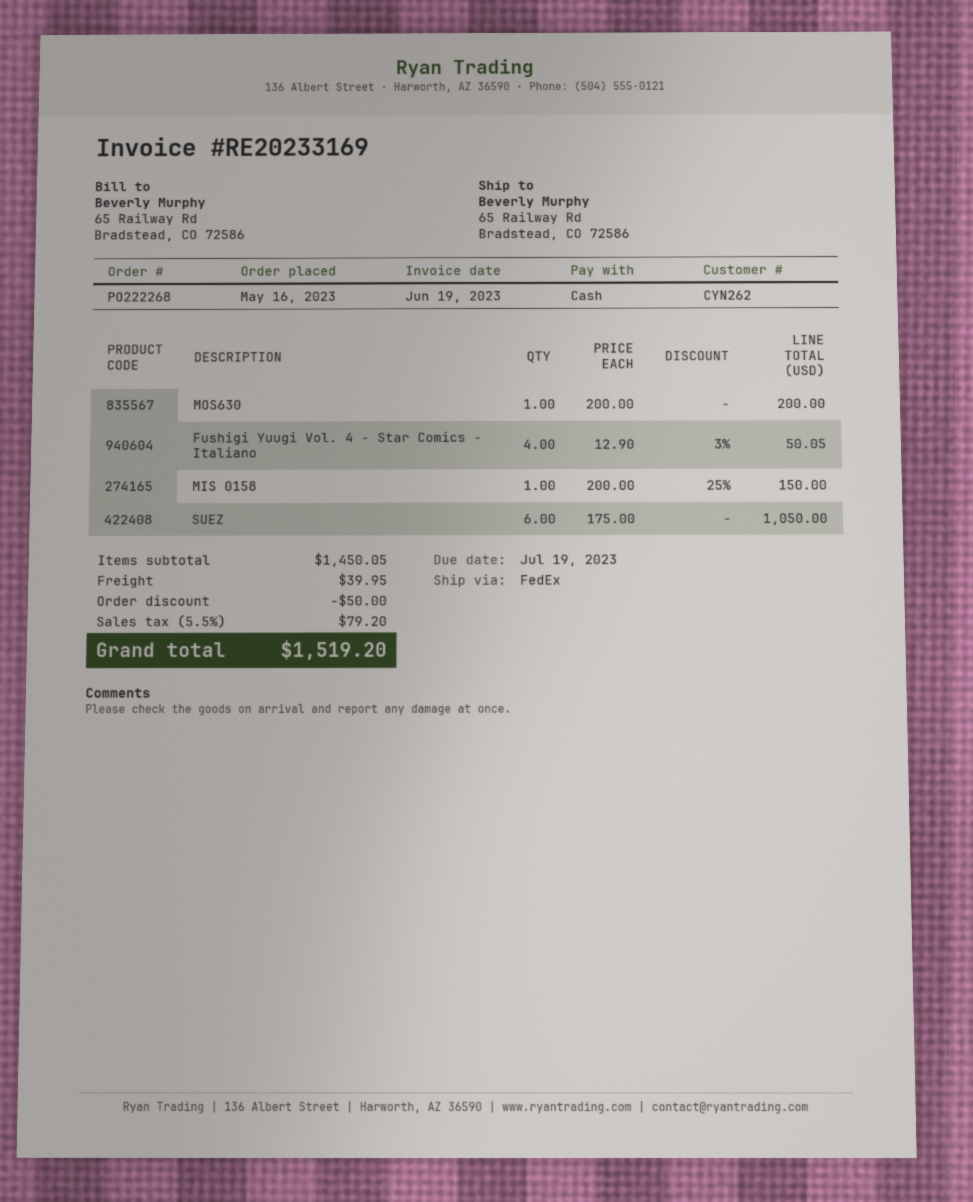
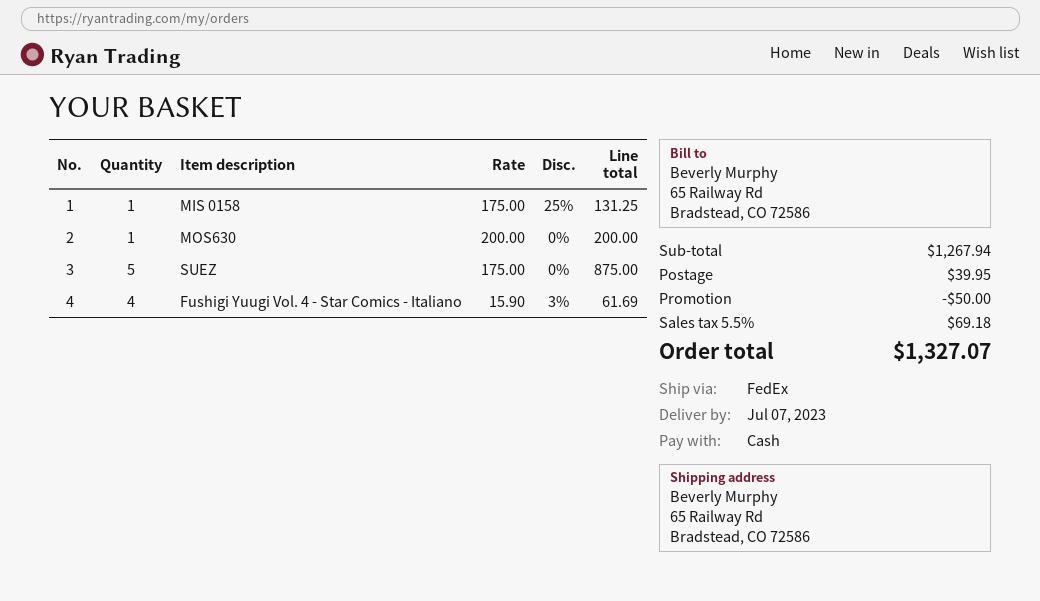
Fushigi Yuugi Vol. 4 - Star Comics - Italiano: 4 x 12.90 - 3% = 50.05 -> 4 x 15.90 - 3% = 61.69
MIS 0158: 1 x 200.00 - 25% = 150.00 -> 1 x 175.00 - 25% = 131.25
SUEZ: 6 x 175.00 = 1050.00 -> 5 x 175.00 = 875.00
subtotal: 1450.05 -> 1267.94
tax: 5.5% = 79.20 -> 5.5% = 69.18
total: 1519.20 -> 1327.07

